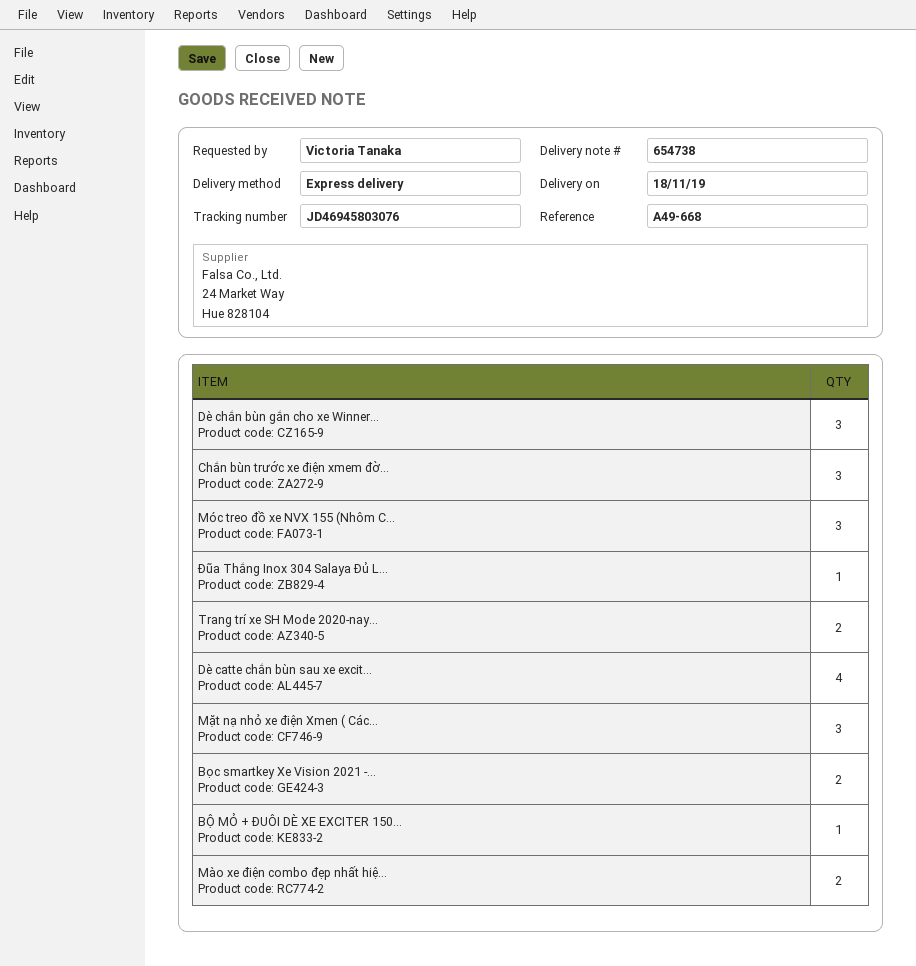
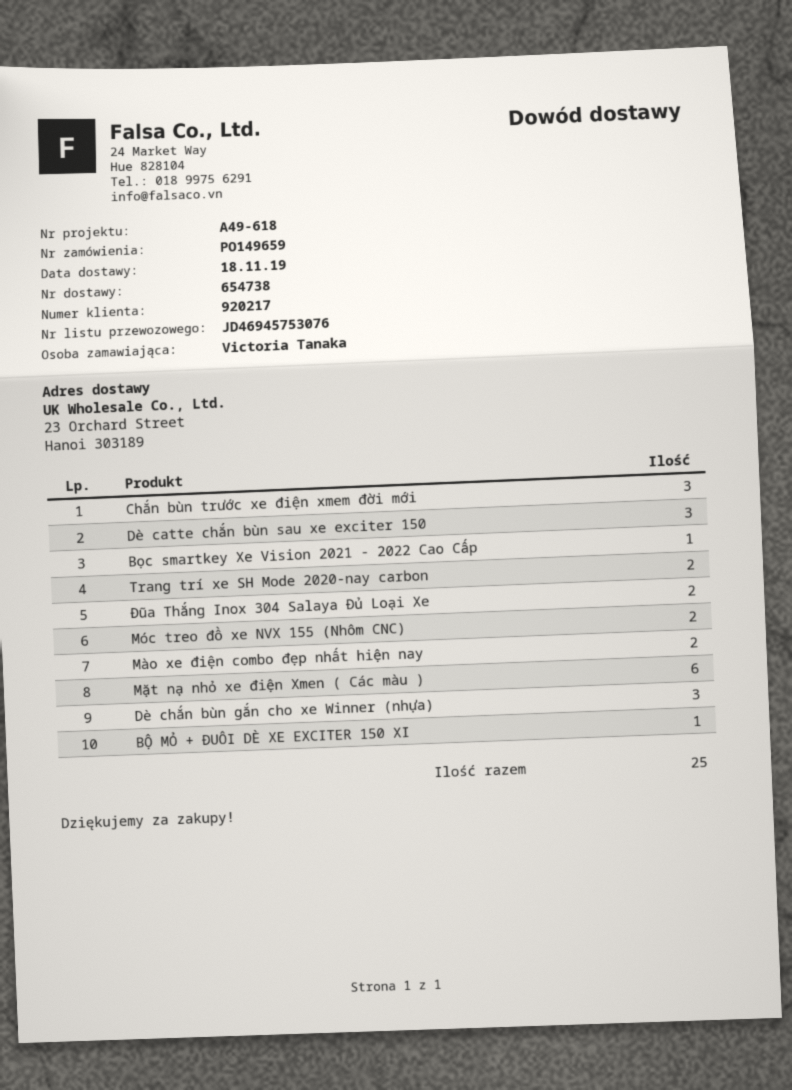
reference: A49-668 -> A49-618
tracking number: JD46945803076 -> JD46945753076
Móc treo đồ xe NVX 155 (Nhôm C...: 3 -> 2
Đũa Thắng Inox 304 Salaya Đủ L...: 1 -> 2
Dè catte chắn bùn sau xe excit...: 4 -> 3
Mặt nạ nhỏ xe điện Xmen ( Các...: 3 -> 6
Bọc smartkey Xe Vision 2021 -...: 2 -> 1

